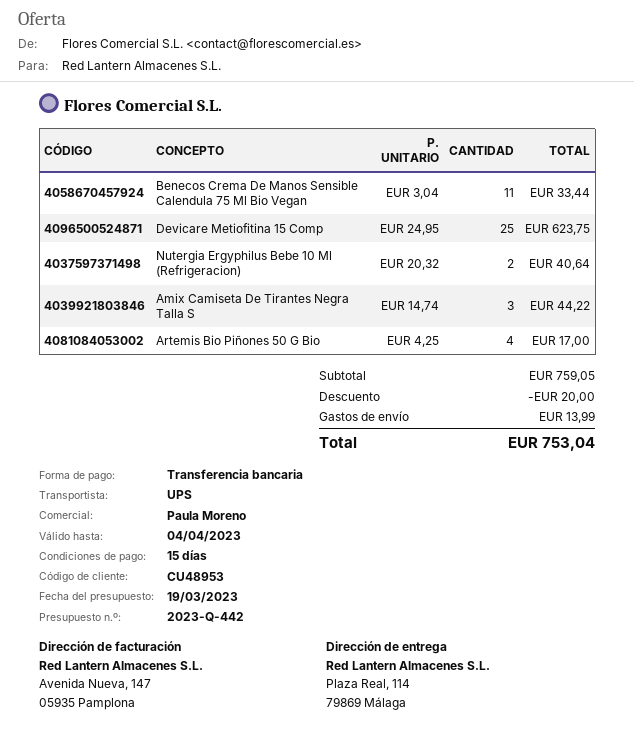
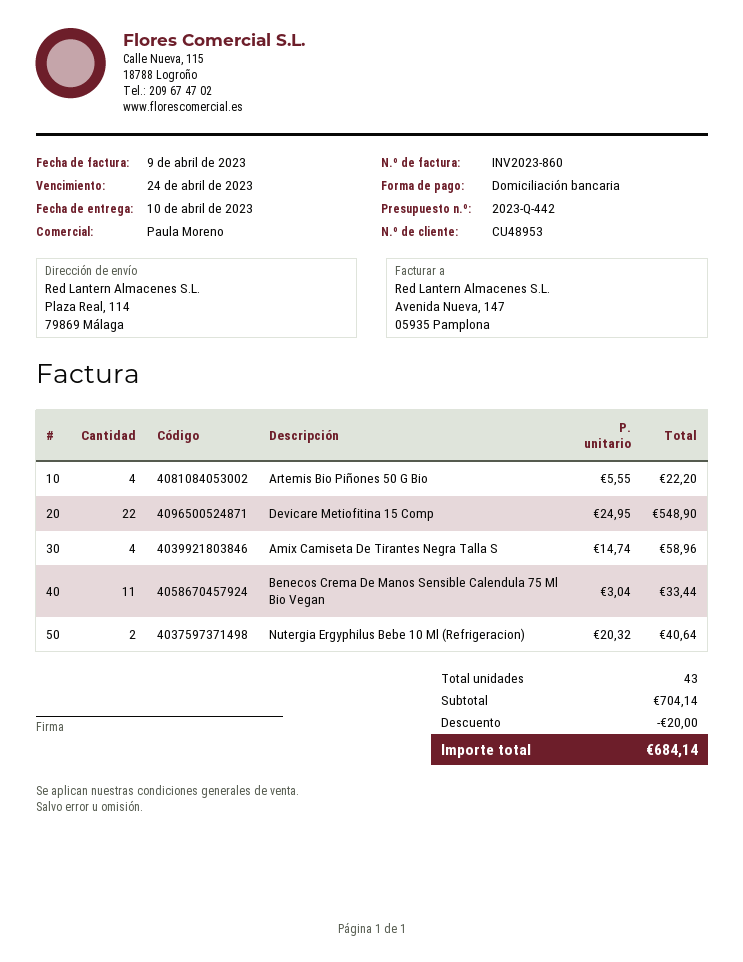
payment method: bank transfer -> direct debit
Devicare Metiofitina 15 Comp: 25 x 24.95 = 623.75 -> 22 x 24.95 = 548.90
Amix Camiseta De Tirantes Negra Talla S: 3 x 14.74 = 44.22 -> 4 x 14.74 = 58.96
Artemis Bio Piñones 50 G Bio: 4 x 4.25 = 17.00 -> 4 x 5.55 = 22.20
subtotal: 759.05 -> 704.14
shipping: 13.99 -> none
total: 753.04 -> 684.14

